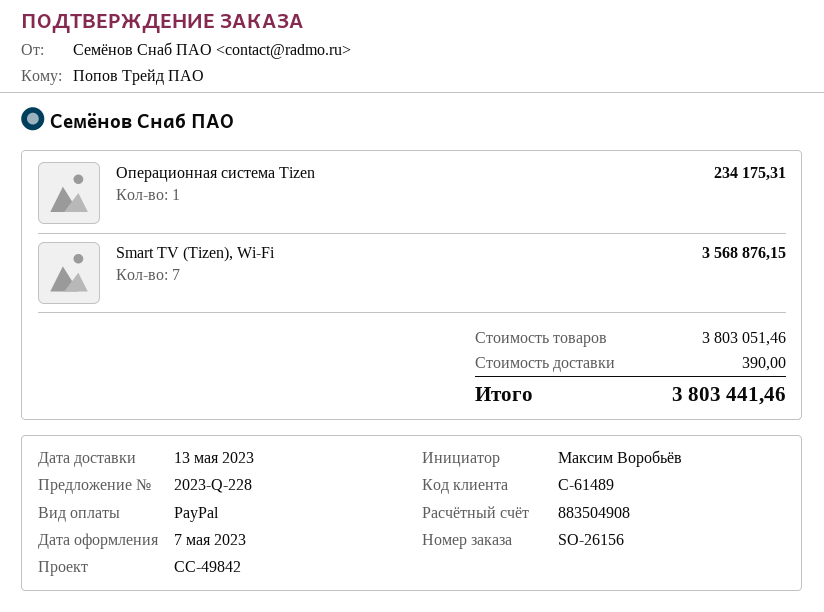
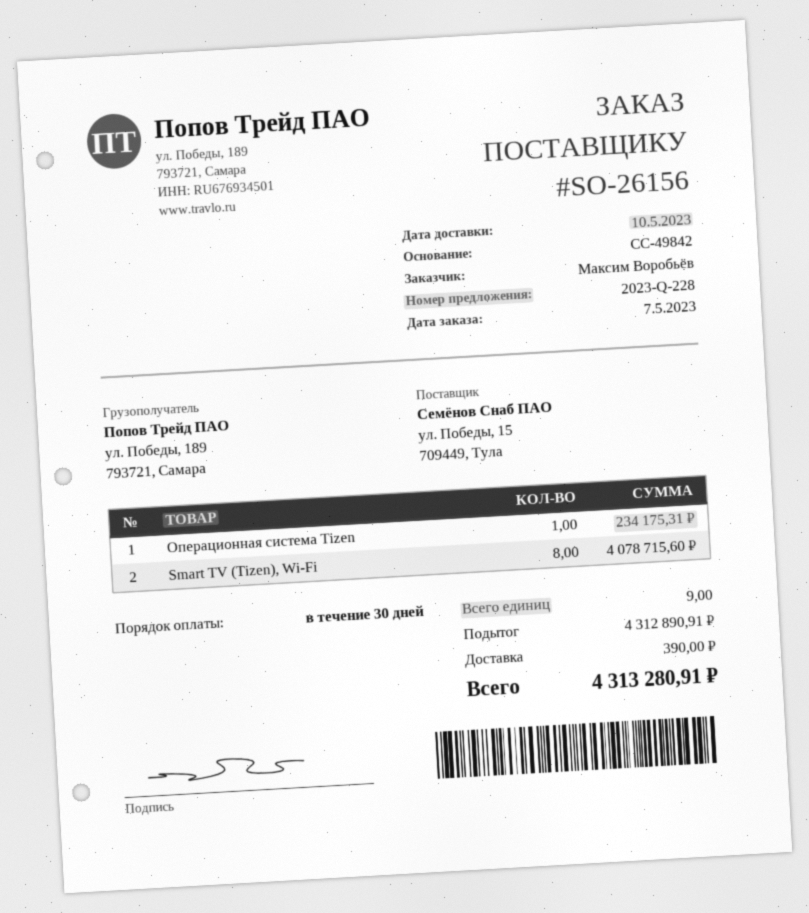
delivery date: 2023-05-13 -> 2023-05-10
Smart TV (Tizen), Wi-Fi: 7 for 3568876.15 -> 8 for 4078715.60
subtotal: 3803051.46 -> 4312890.91
total: 3803441.46 -> 4313280.91

